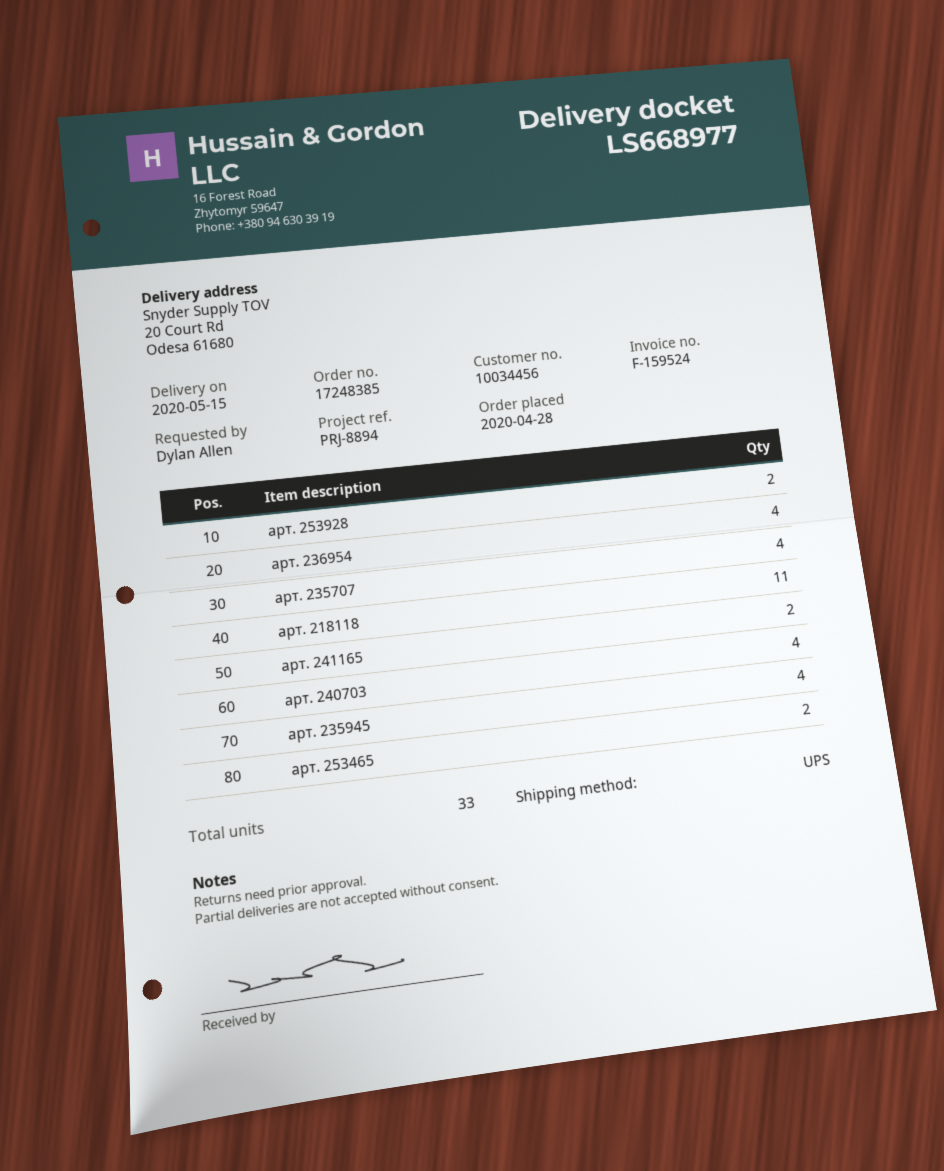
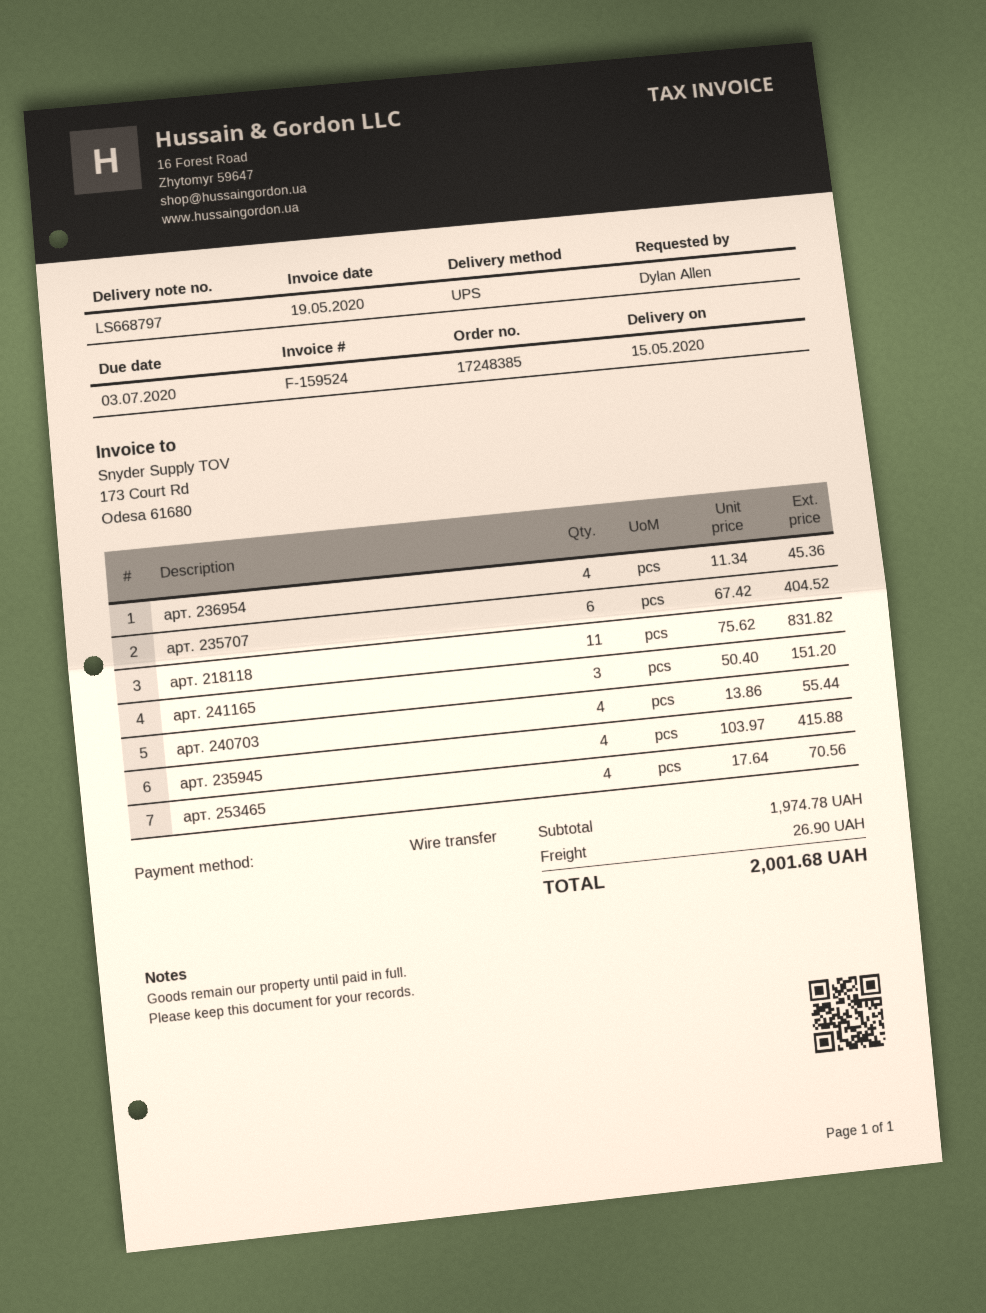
delivery note number: LS668977 -> LS668797
арт. 253928: 2 -> none
арт. 235707: 4 -> 6
арт. 241165: 2 -> 3
арт. 253465: 2 -> 4

